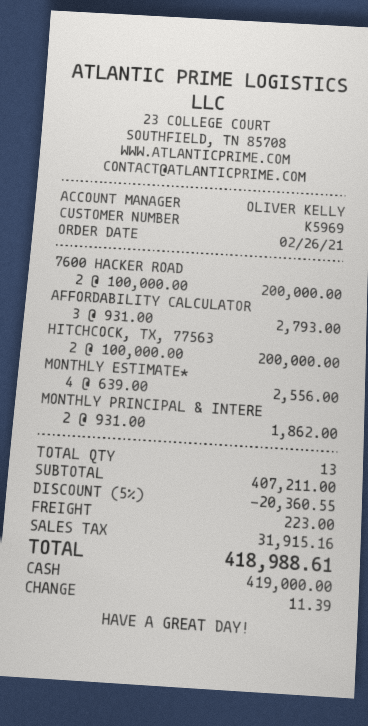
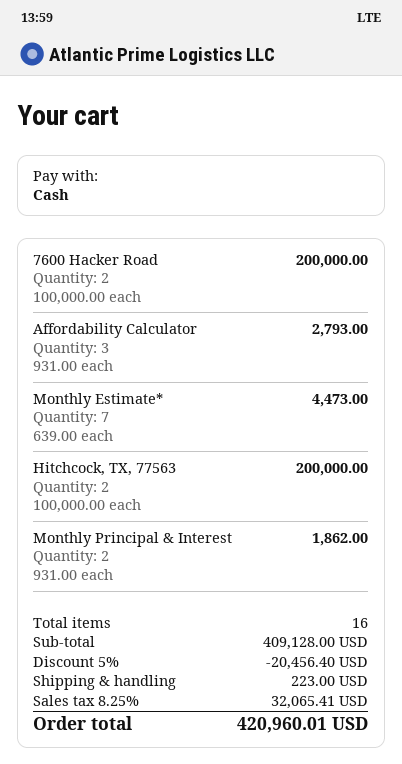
MONTHLY ESTIMATE*: 4 x 639.00 = 2556.00 -> 7 x 639.00 = 4473.00
total quantity: 13 -> 16
subtotal: 407211.00 -> 409128.00
discount: 5% = 20360.55 -> 5% = 20456.40
tax: 31915.16 -> 32065.41
total: 418988.61 -> 420960.01

